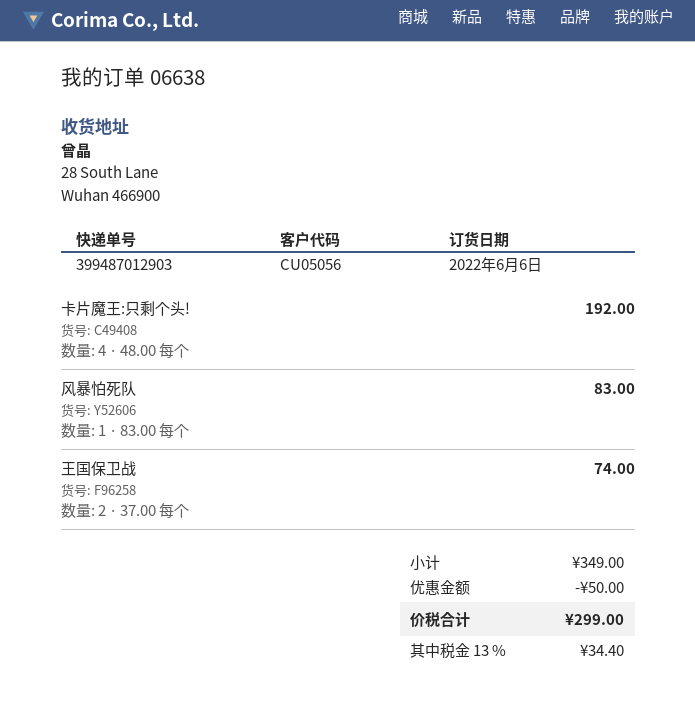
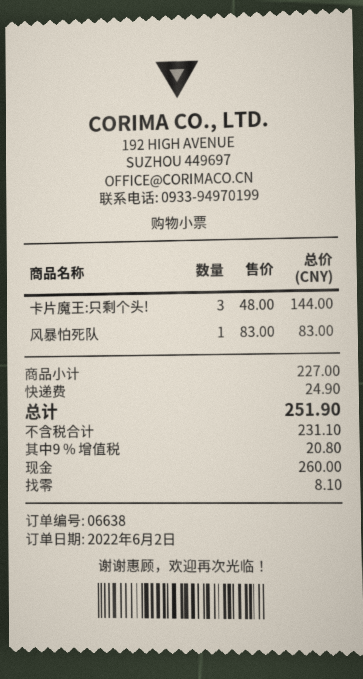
order date: 2022-06-06 -> 2022-06-02
卡片魔王:只剩个头!: 4 x 48.00 = 192.00 -> 3 x 48.00 = 144.00
王国保卫战: 2 x 37.00 = 74.00 -> none
subtotal: 349.00 -> 227.00
discount: 50.00 -> none
shipping: none -> 24.90
tax: 13% = 34.40 -> 9% = 20.80
total: 299.00 -> 251.90

